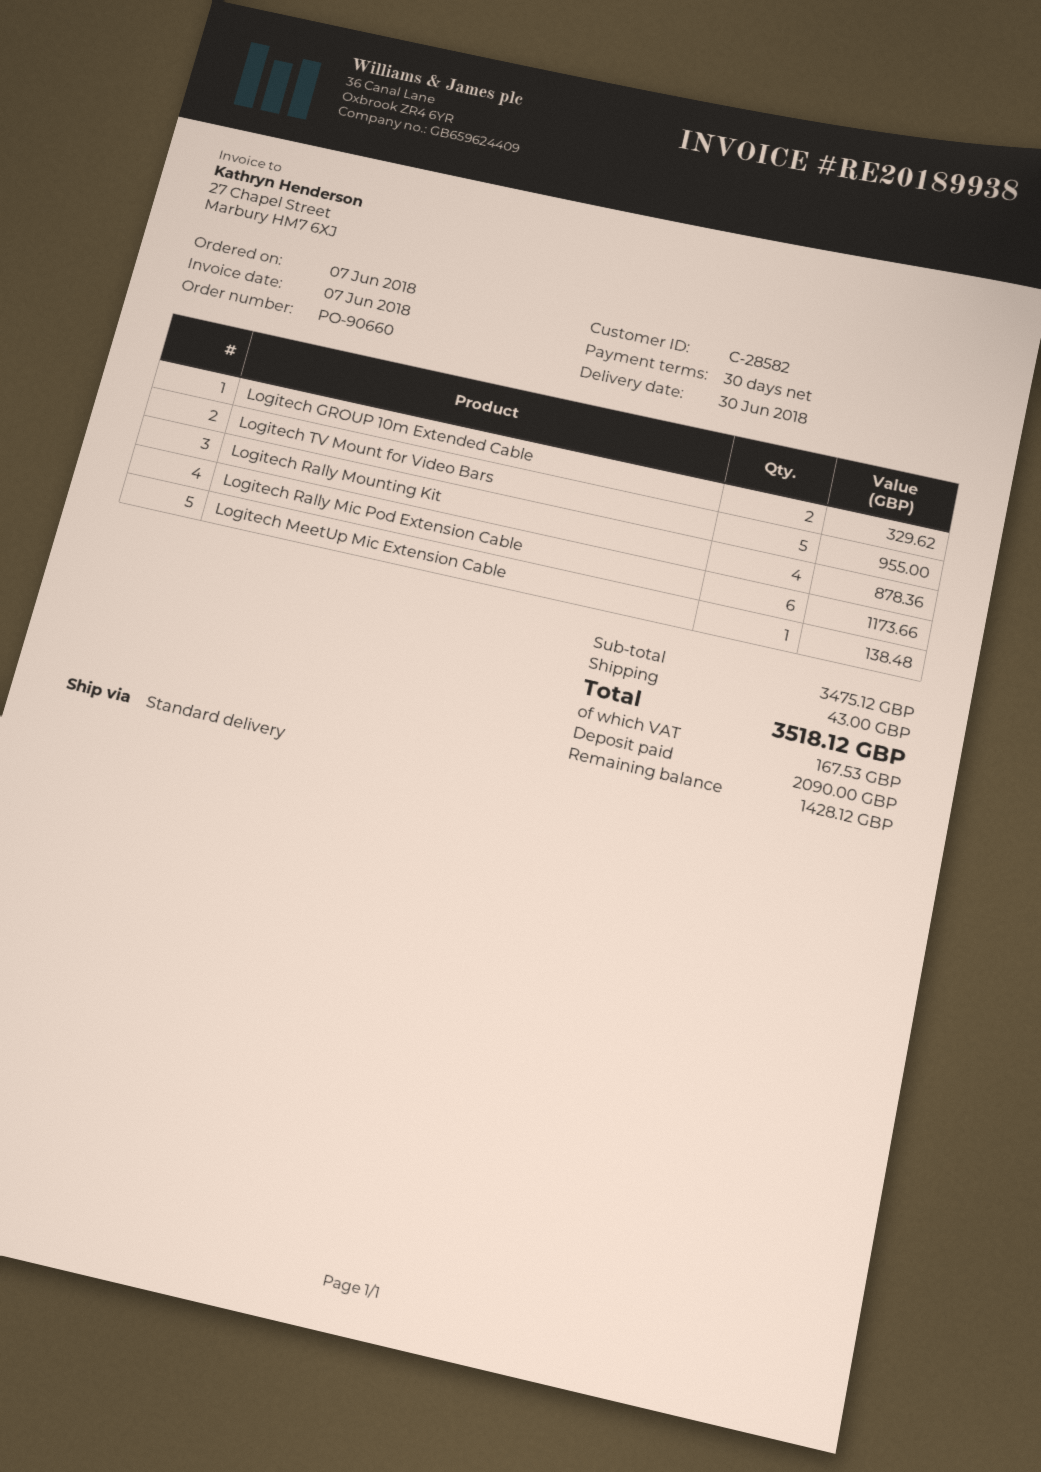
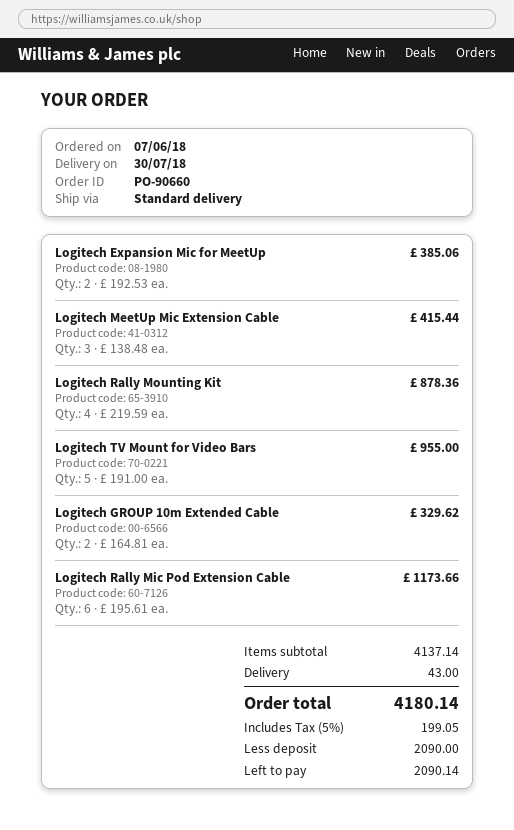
delivery date: 2018-06-30 -> 2018-07-30
Logitech MeetUp Mic Extension Cable: 1 for 138.48 -> 3 for 415.44
Logitech Expansion Mic for MeetUp: none -> 2 for 385.06
subtotal: 3475.12 -> 4137.14
tax: 167.53 -> 199.05
total: 3518.12 -> 4180.14
balance: 1428.12 -> 2090.14

